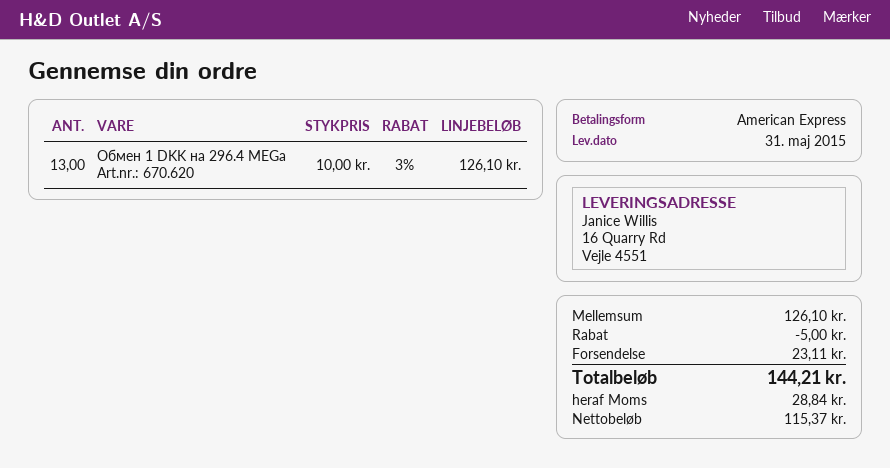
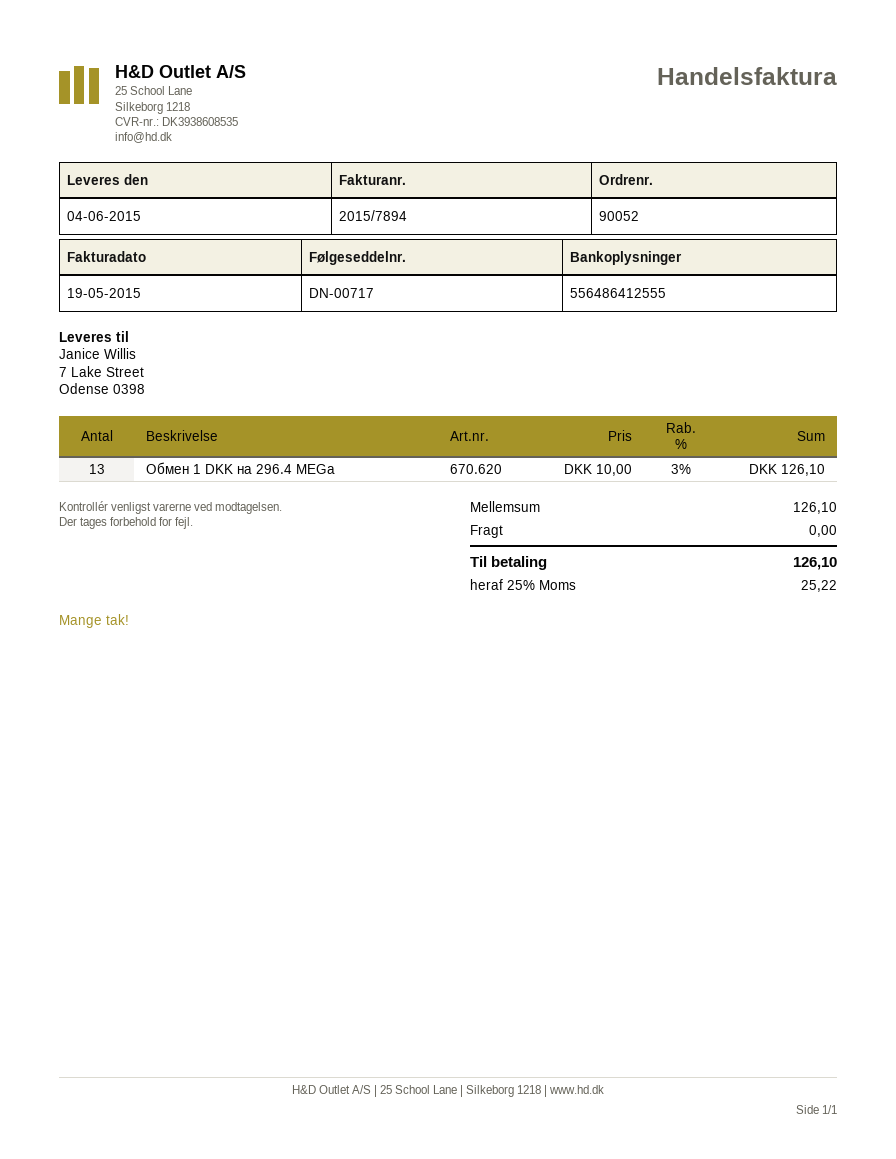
delivery date: 2015-05-31 -> 2015-06-04
ship to: 16 Quarry Rd, Vejle 4551 -> 7 Lake Street, Odense 0398
discount: 5.00 -> none
shipping: 23.11 -> 0.00
tax: 28.84 -> 25.22
total: 144.21 -> 126.10

